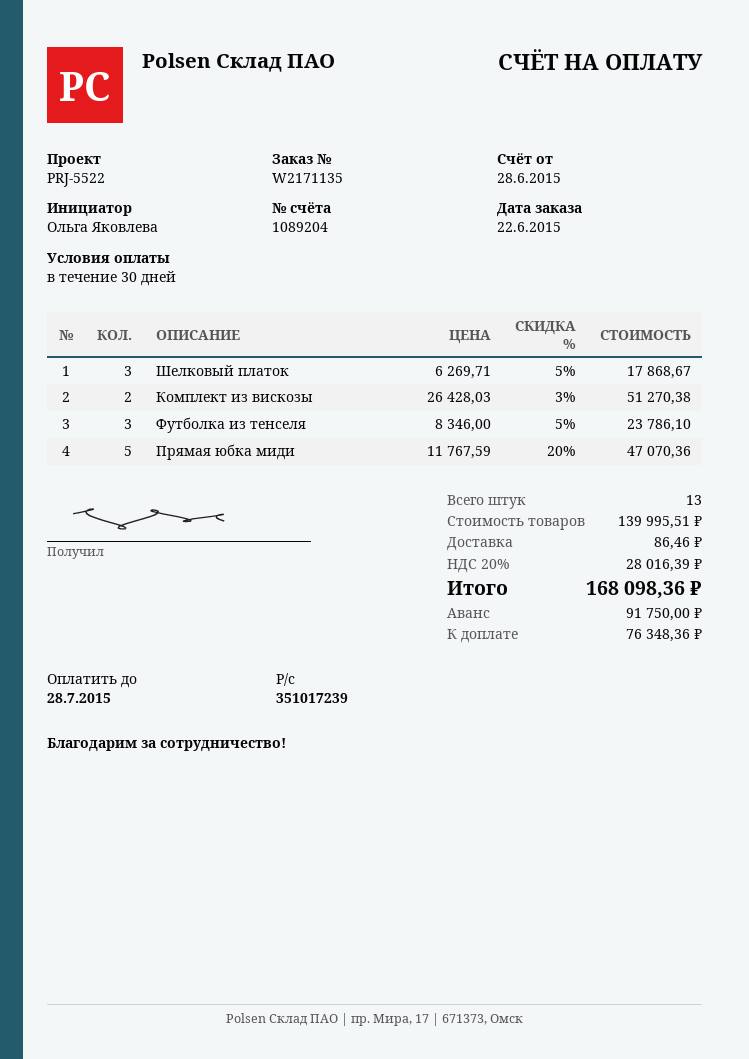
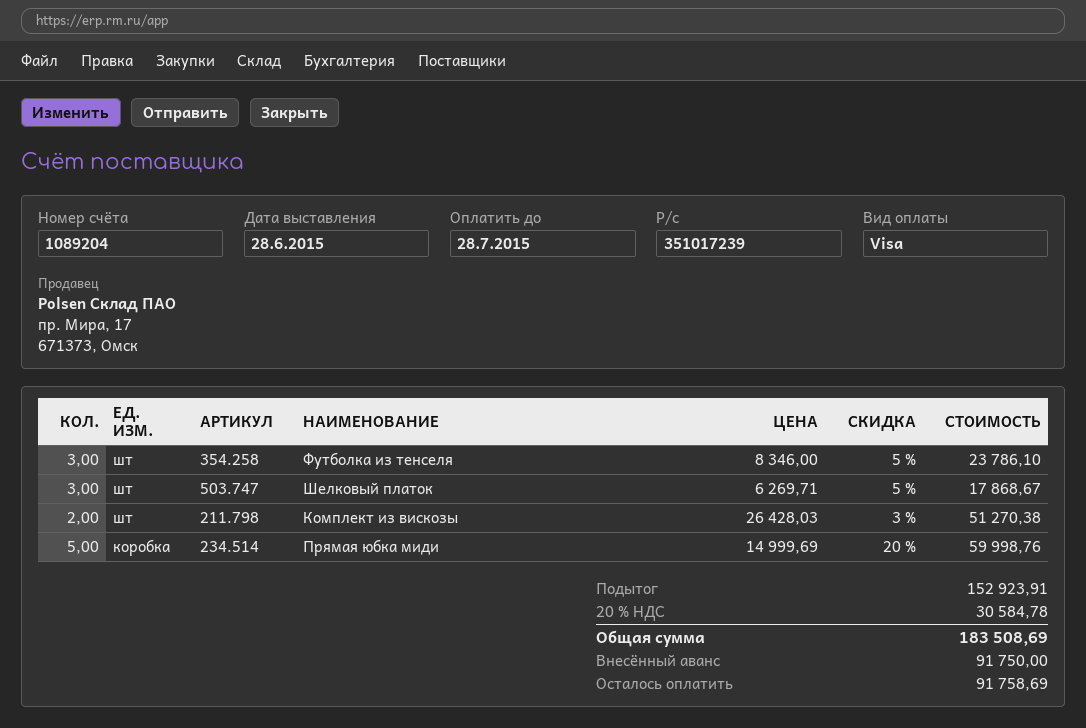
Прямая юбка миди: 5 x 11767.59 - 20% = 47070.36 -> 5 x 14999.69 - 20% = 59998.76
subtotal: 139995.51 -> 152923.91
shipping: 86.46 -> none
tax: 20% = 28016.39 -> 20% = 30584.78
total: 168098.36 -> 183508.69
balance: 76348.36 -> 91758.69

